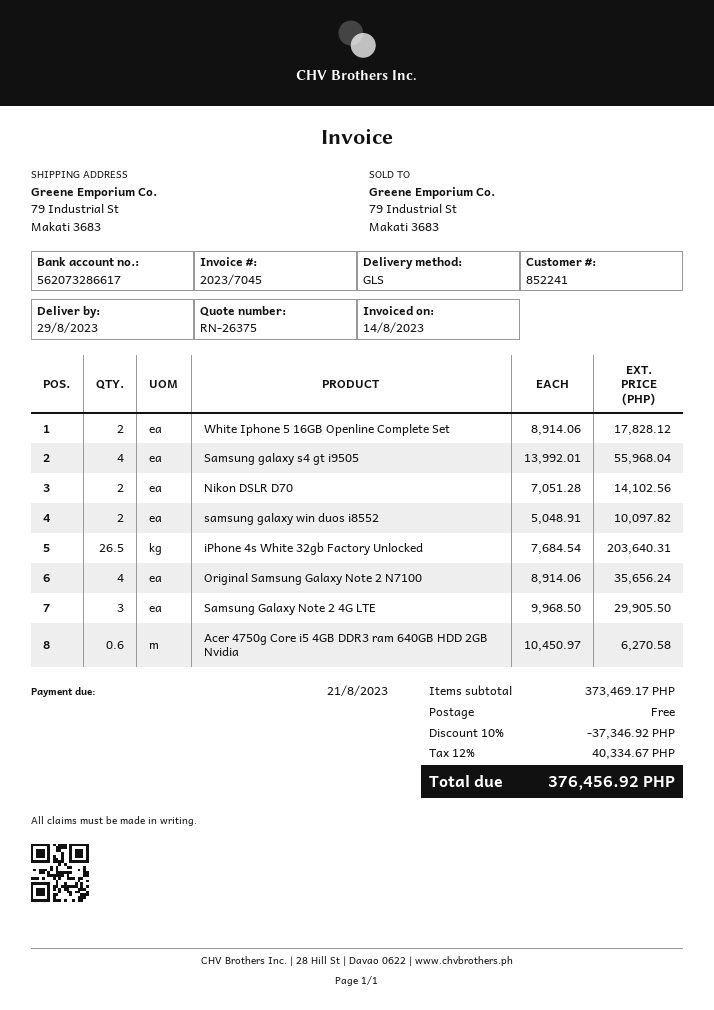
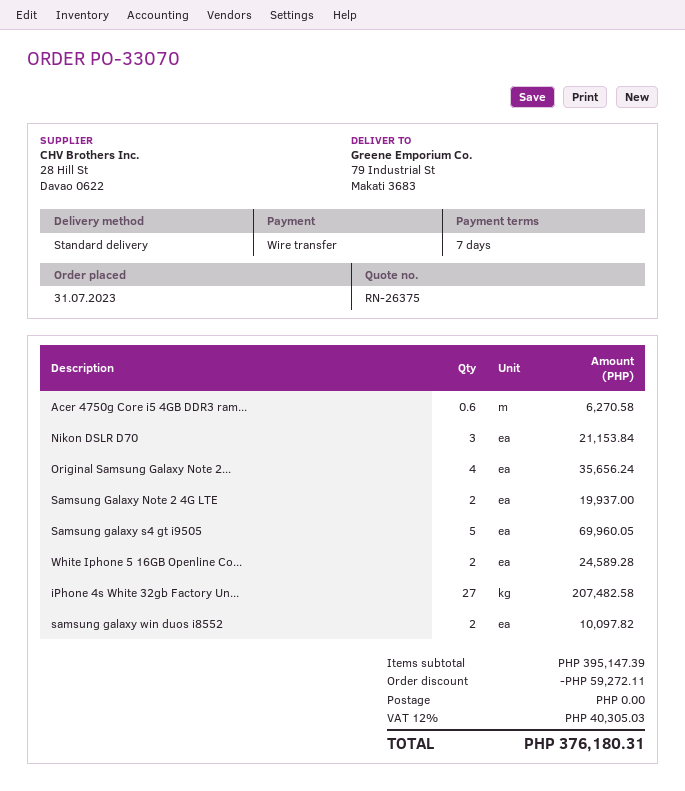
shipping method: GLS -> standard
White Iphone 5 16GB Openline Complete Set: 2 for 17828.12 -> 2 for 24589.28
Samsung galaxy s4 gt i9505: 4 for 55968.04 -> 5 for 69960.05
Nikon DSLR D70: 2 for 14102.56 -> 3 for 21153.84
iPhone 4s White 32gb Factory Unlocked: 26.5 for 203640.31 -> 27 for 207482.58
Samsung Galaxy Note 2 4G LTE: 3 for 29905.50 -> 2 for 19937.00
subtotal: 373469.17 -> 395147.39
discount: 37346.92 -> 59272.11
tax: 12% = 40334.67 -> 12% = 40305.03
total: 376456.92 -> 376180.31

